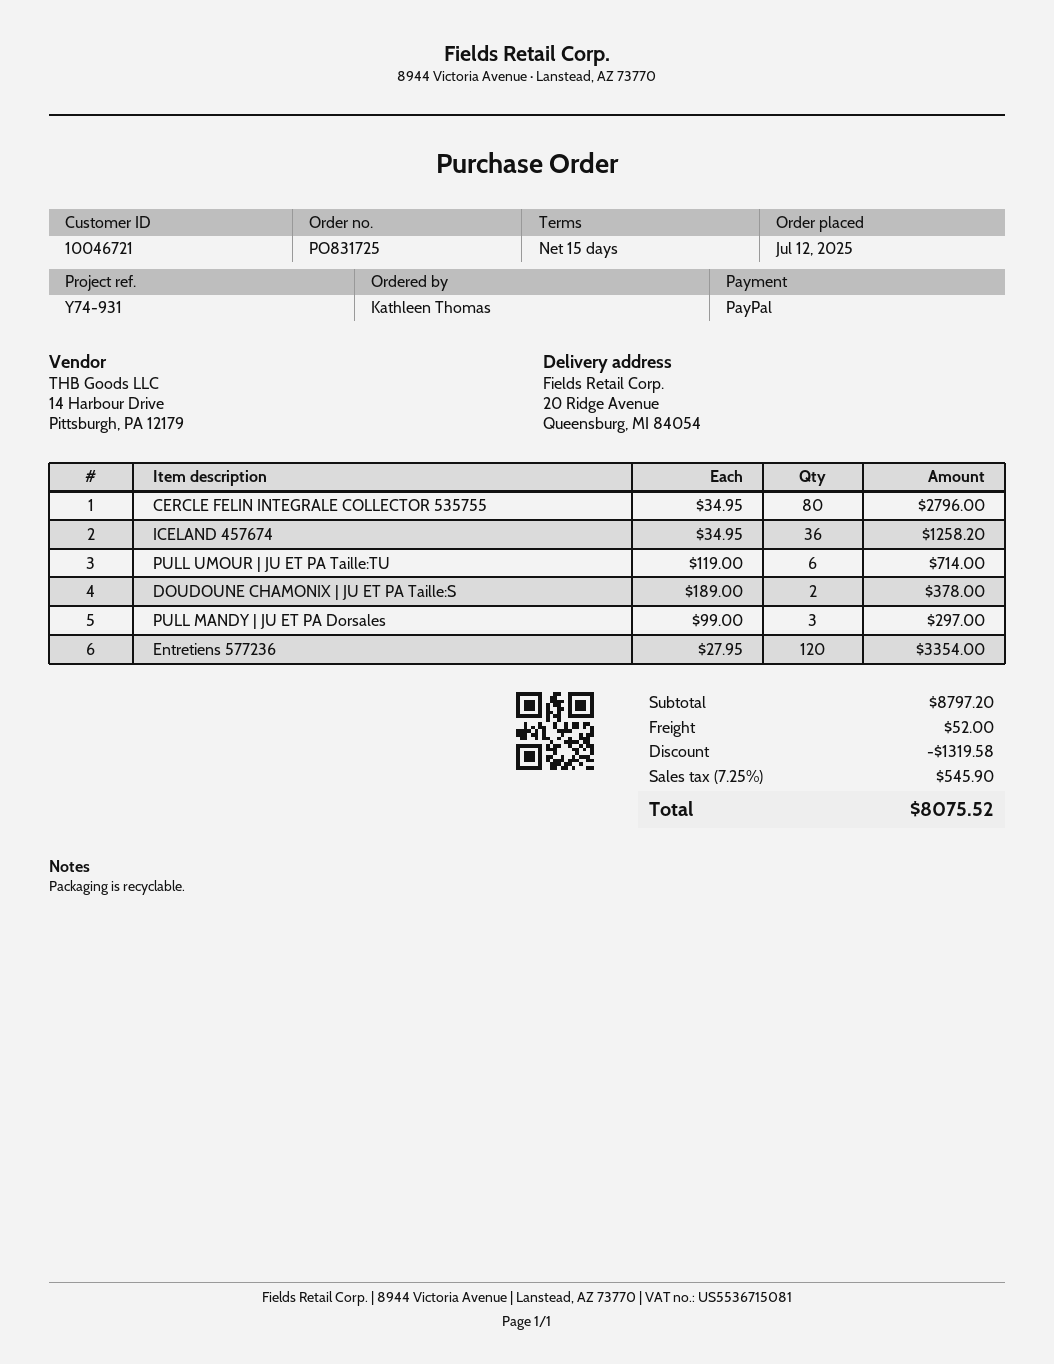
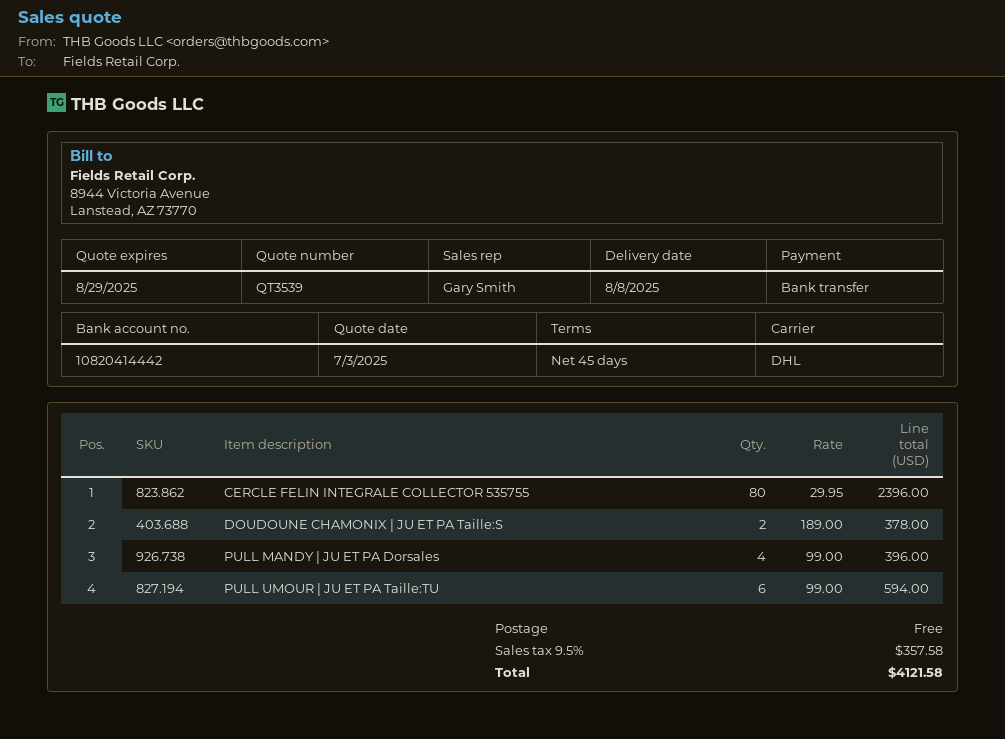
payment terms: 15 days -> 45 days
payment method: PayPal -> bank transfer
CERCLE FELIN INTEGRALE COLLECTOR 535755: 80 x 34.95 = 2796.00 -> 80 x 29.95 = 2396.00
ICELAND 457674: 36 x 34.95 = 1258.20 -> none
PULL UMOUR | JU ET PA Taille:TU: 6 x 119.00 = 714.00 -> 6 x 99.00 = 594.00
PULL MANDY | JU ET PA Dorsales: 3 x 99.00 = 297.00 -> 4 x 99.00 = 396.00
Entretiens 577236: 120 x 27.95 = 3354.00 -> none
discount: 1319.58 -> none
shipping: 52.00 -> 0.00
tax: 7.25% = 545.90 -> 9.5% = 357.58
total: 8075.52 -> 4121.58

